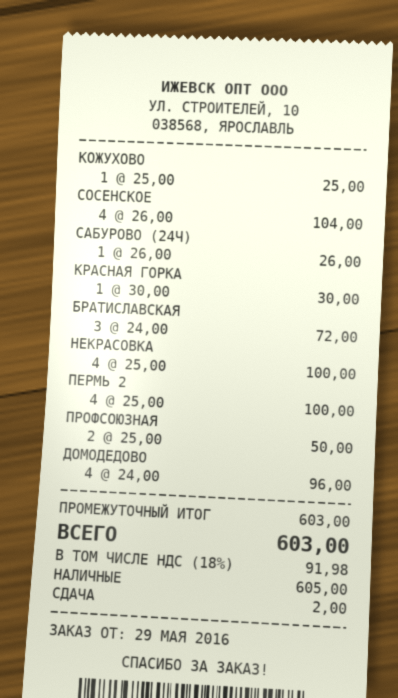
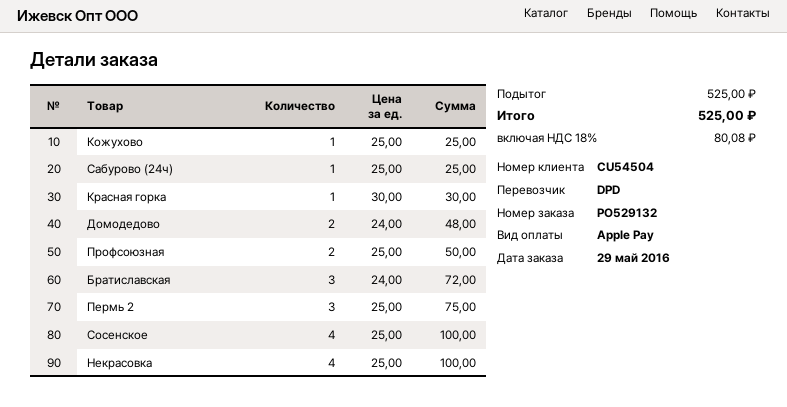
payment method: cash -> Apple Pay
СОСЕНСКОЕ: 4 x 26.00 = 104.00 -> 4 x 25.00 = 100.00
САБУРОВО (24Ч): 1 x 26.00 = 26.00 -> 1 x 25.00 = 25.00
ПЕРМЬ 2: 4 x 25.00 = 100.00 -> 3 x 25.00 = 75.00
ДОМОДЕДОВО: 4 x 24.00 = 96.00 -> 2 x 24.00 = 48.00
subtotal: 603.00 -> 525.00
tax: 18% = 91.98 -> 18% = 80.08
total: 603.00 -> 525.00

